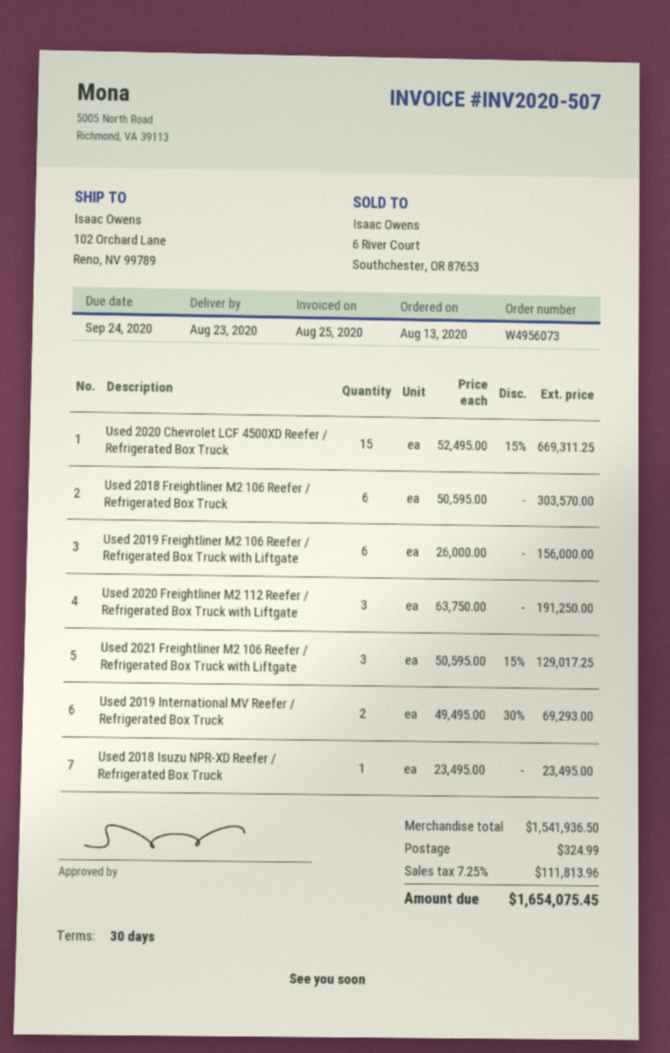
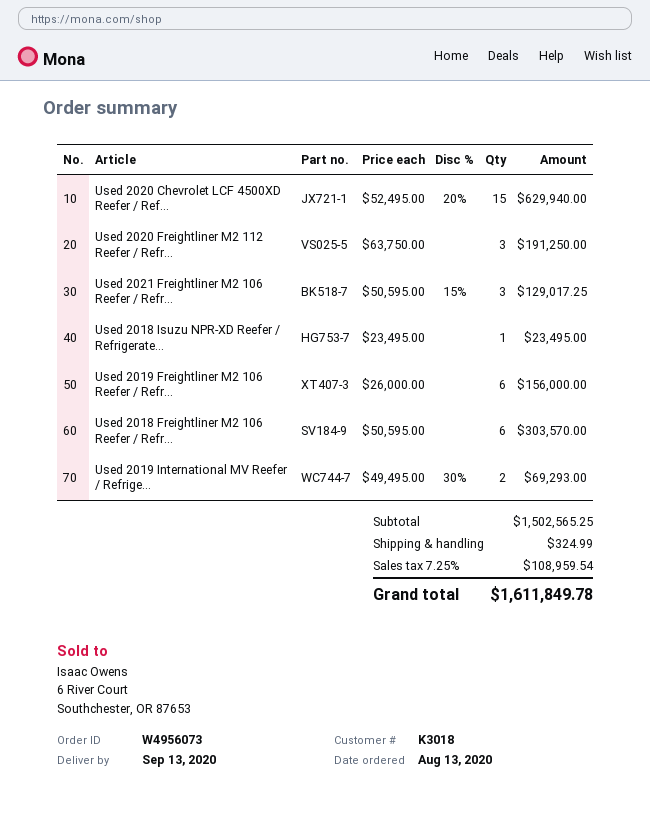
delivery date: 2020-08-23 -> 2020-09-13
Used 2020 Chevrolet LCF 4500XD Reefer / Refrigerated Box Truck: 15 x 52495.00 - 15% = 669311.25 -> 15 x 52495.00 - 20% = 629940.00
subtotal: 1541936.50 -> 1502565.25
tax: 7.25% = 111813.96 -> 7.25% = 108959.54
total: 1654075.45 -> 1611849.78

